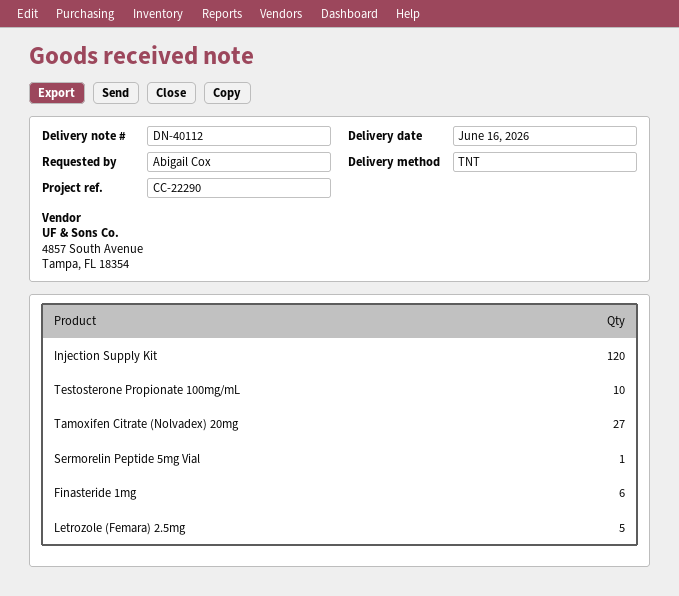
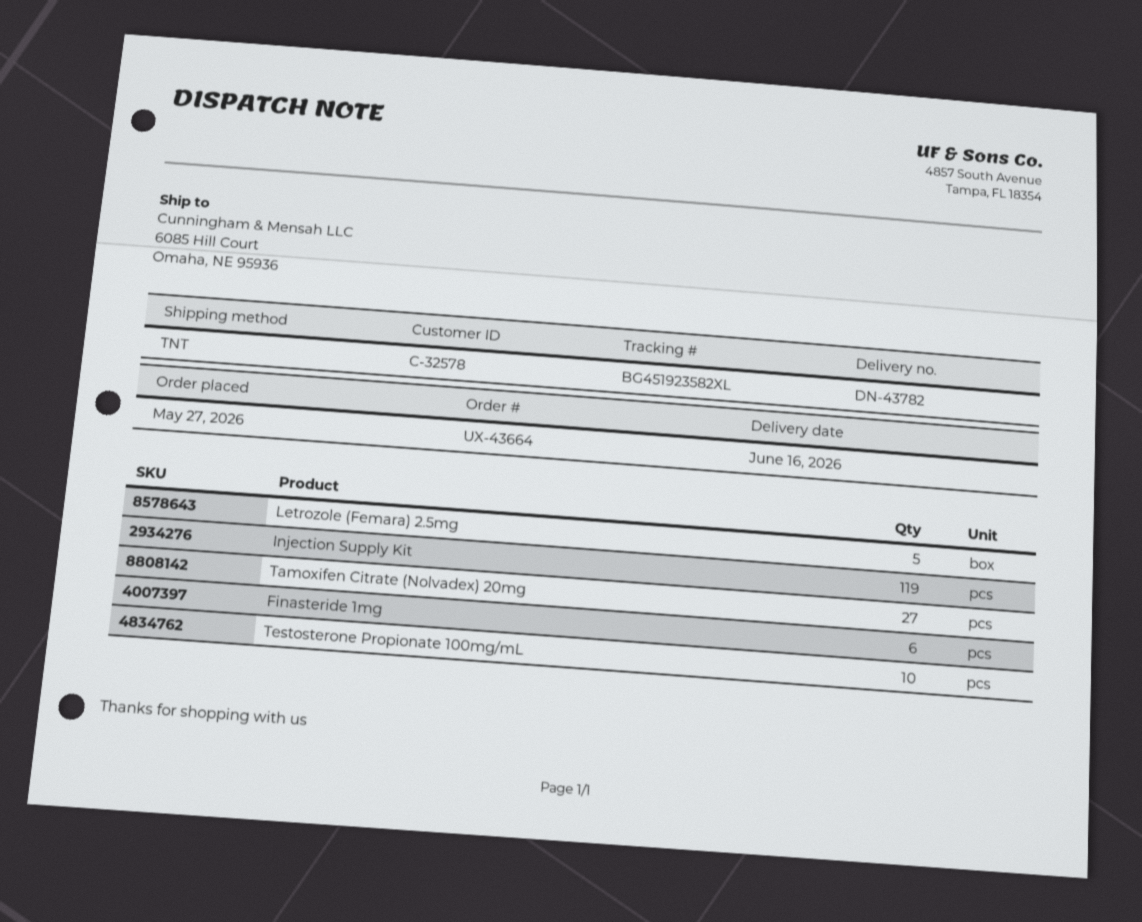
delivery note number: DN-40112 -> DN-43782
Injection Supply Kit: 120 -> 119
Sermorelin Peptide 5mg Vial: 1 -> none

